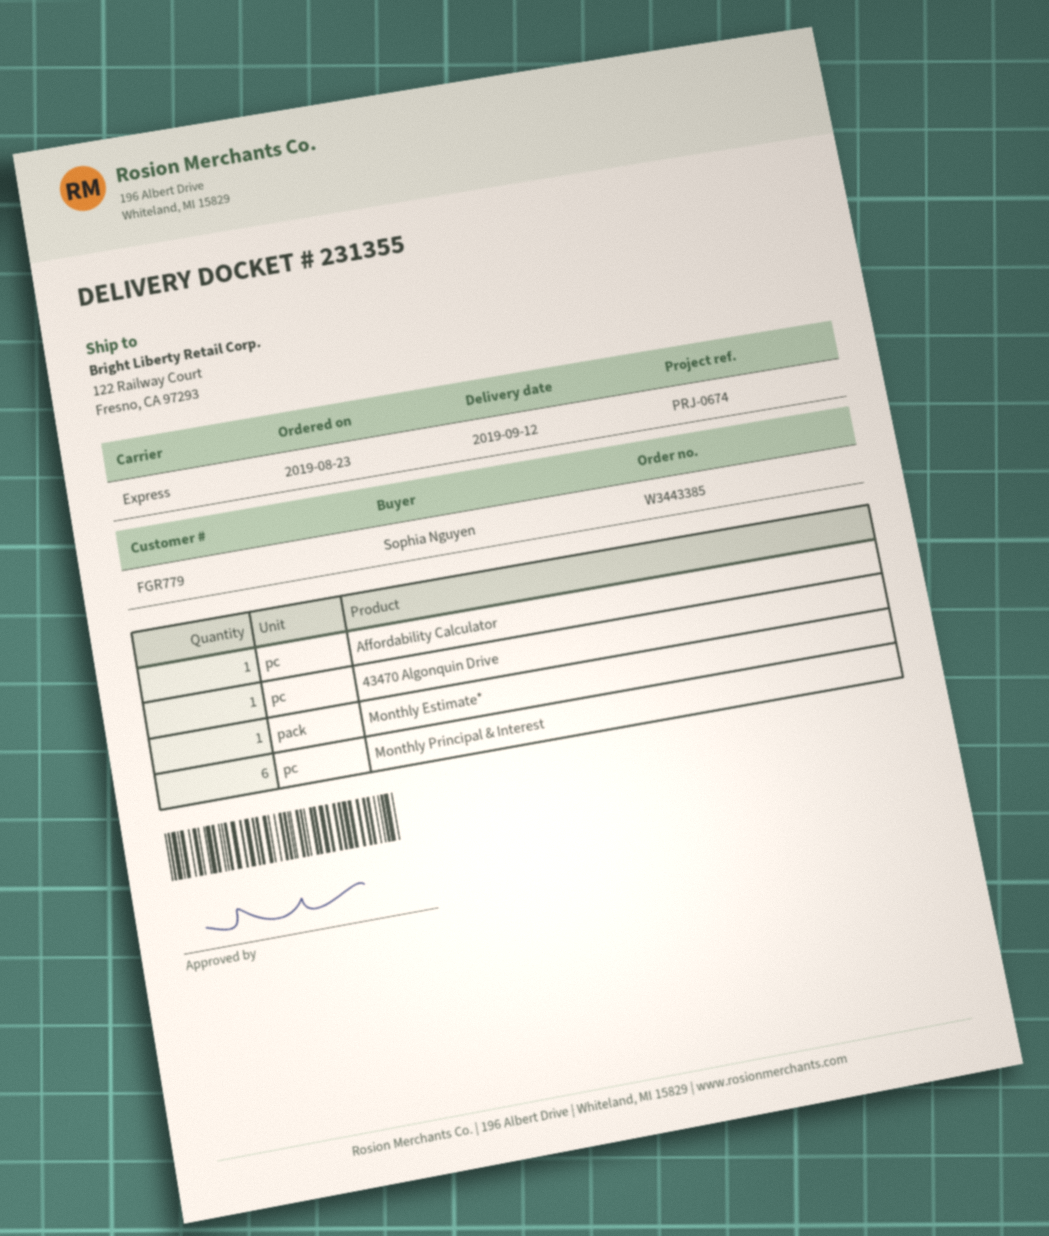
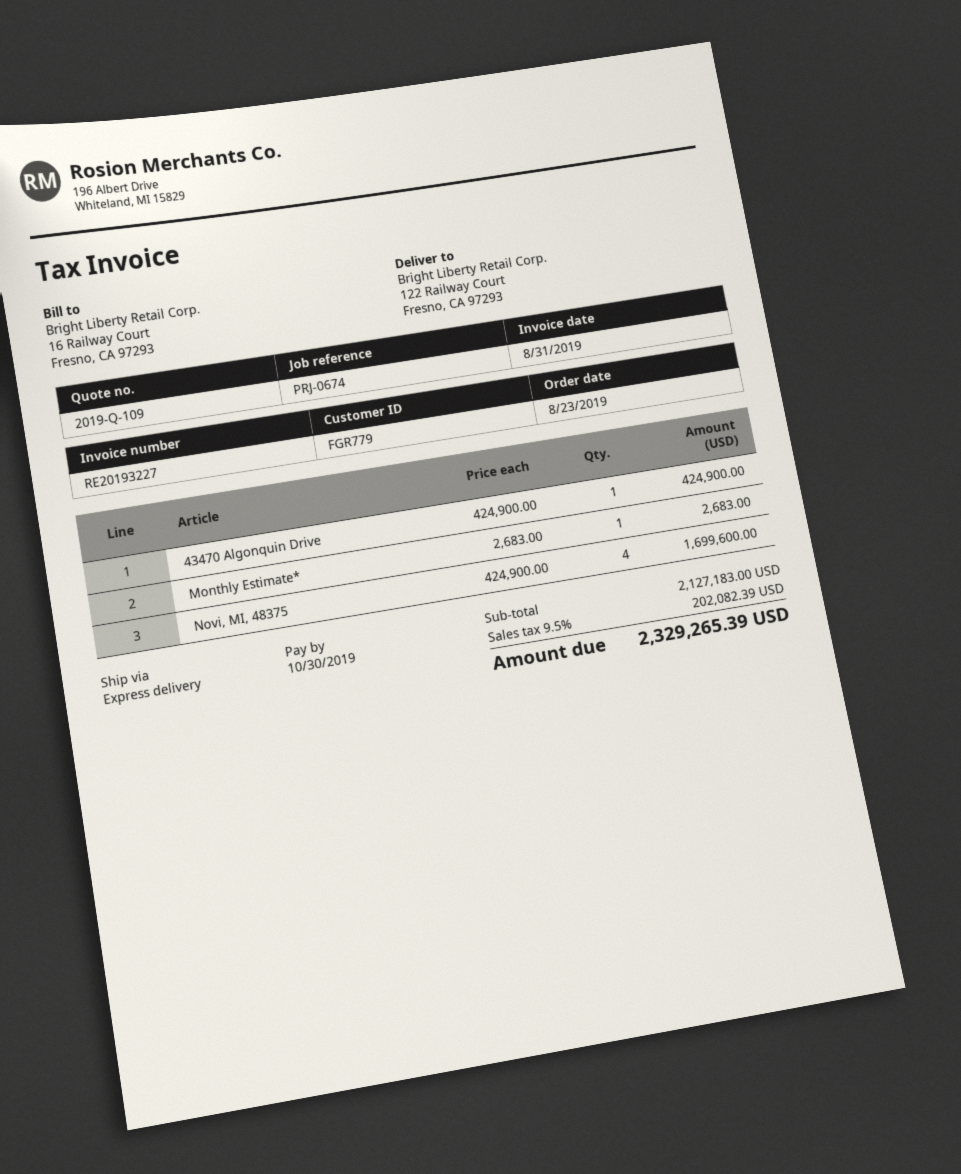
Affordability Calculator: 1 -> none
Monthly Principal & Interest: 6 -> none
Novi, MI, 48375: none -> 4

